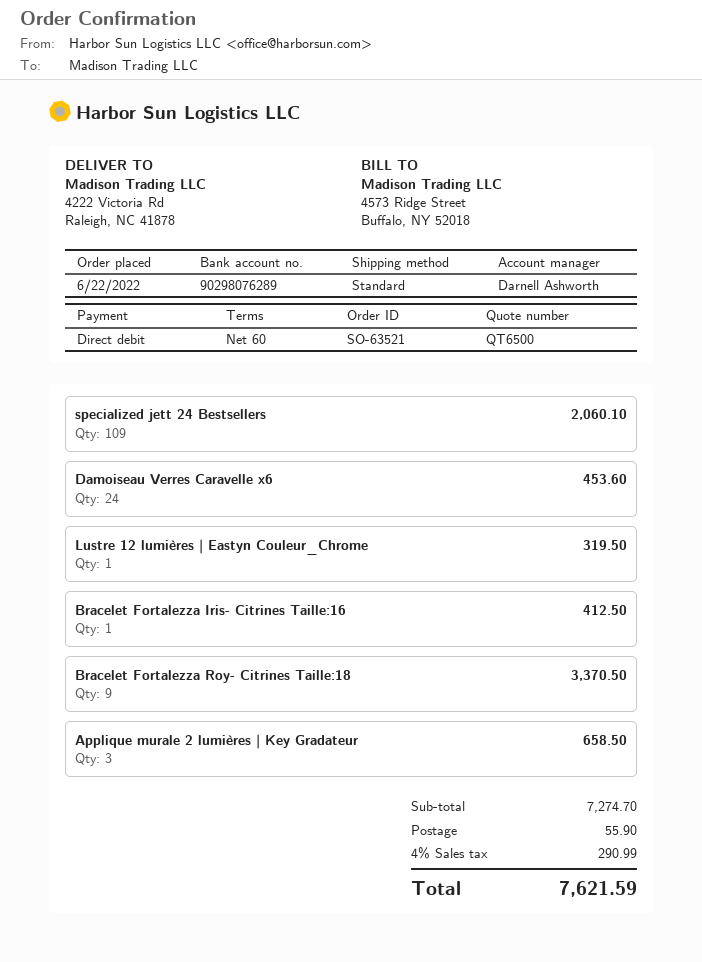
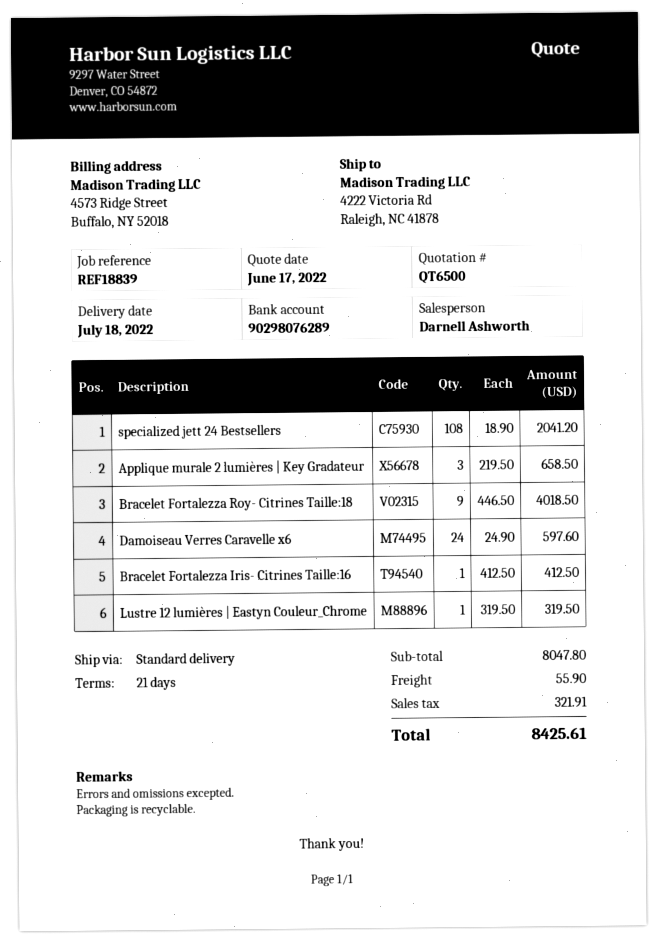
payment terms: 60 days -> 21 days
specialized jett 24 Bestsellers: 109 for 2060.10 -> 108 for 2041.20
Damoiseau Verres Caravelle x6: 24 for 453.60 -> 24 for 597.60
Bracelet Fortalezza Roy- Citrines Taille:18: 9 for 3370.50 -> 9 for 4018.50
subtotal: 7274.70 -> 8047.80
tax: 290.99 -> 321.91
total: 7621.59 -> 8425.61

